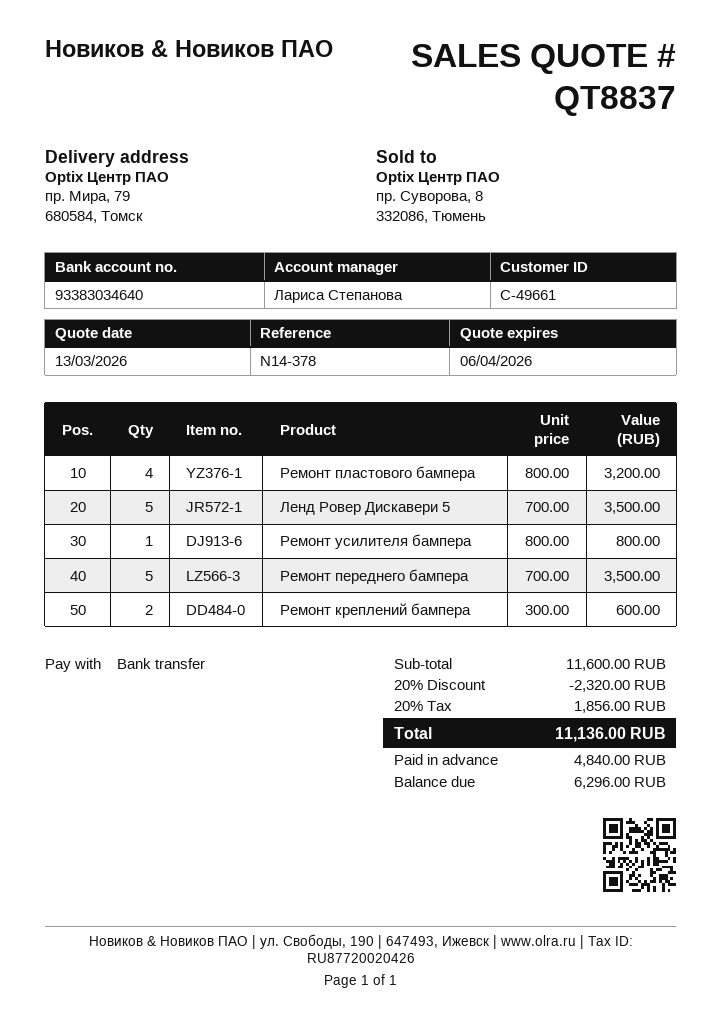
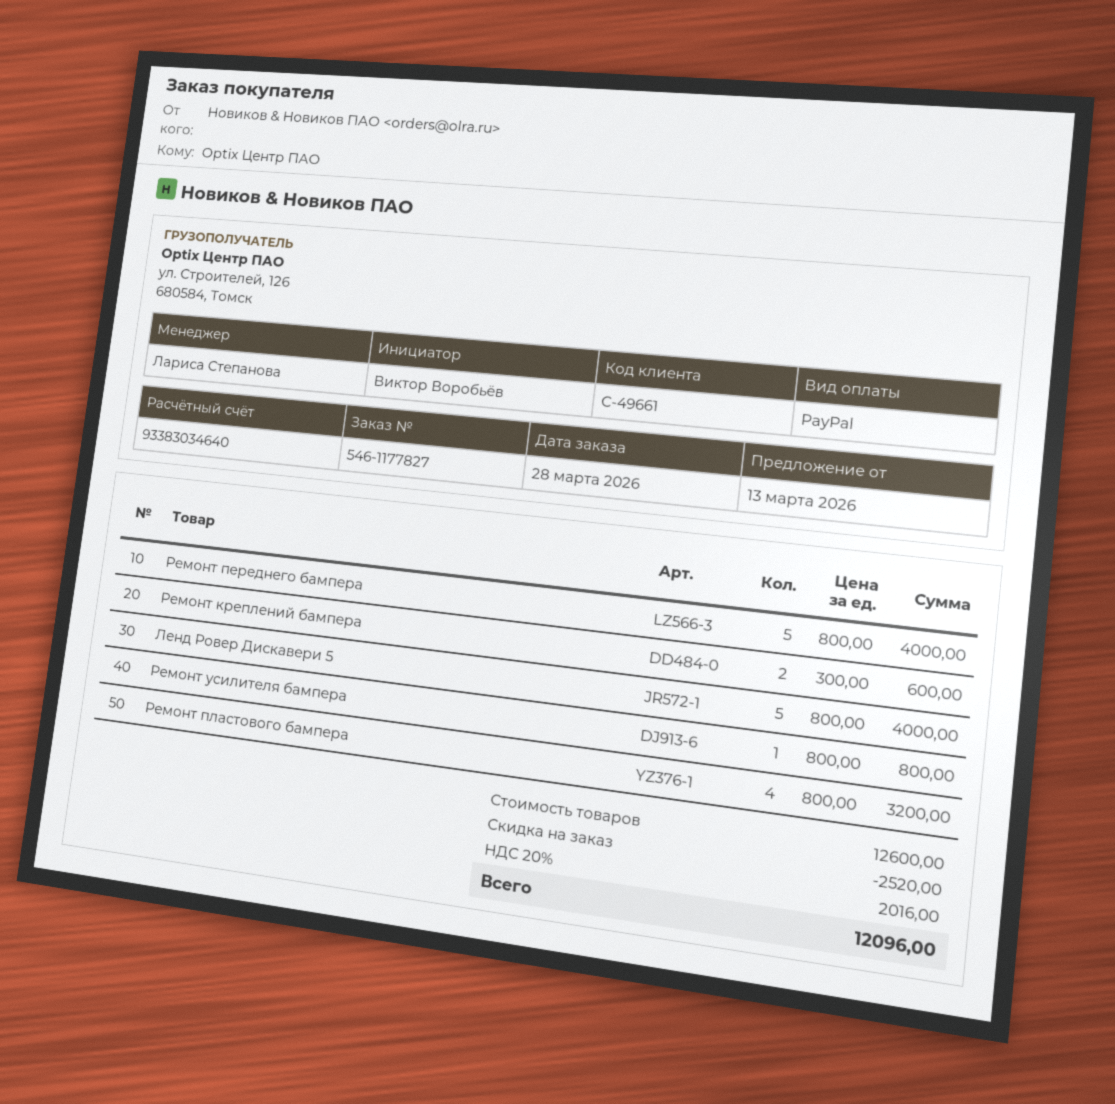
payment method: bank transfer -> PayPal
ship to: пр. Мира, 79, 680584, Томск -> ул. Строителей, 126, 680584, Томск
Ленд Ровер Дискавери 5: 5 x 700.00 = 3500.00 -> 5 x 800.00 = 4000.00
Ремонт переднего бампера: 5 x 700.00 = 3500.00 -> 5 x 800.00 = 4000.00
subtotal: 11600.00 -> 12600.00
discount: 2320.00 -> 2520.00
tax: 20% = 1856.00 -> 20% = 2016.00
total: 11136.00 -> 12096.00

